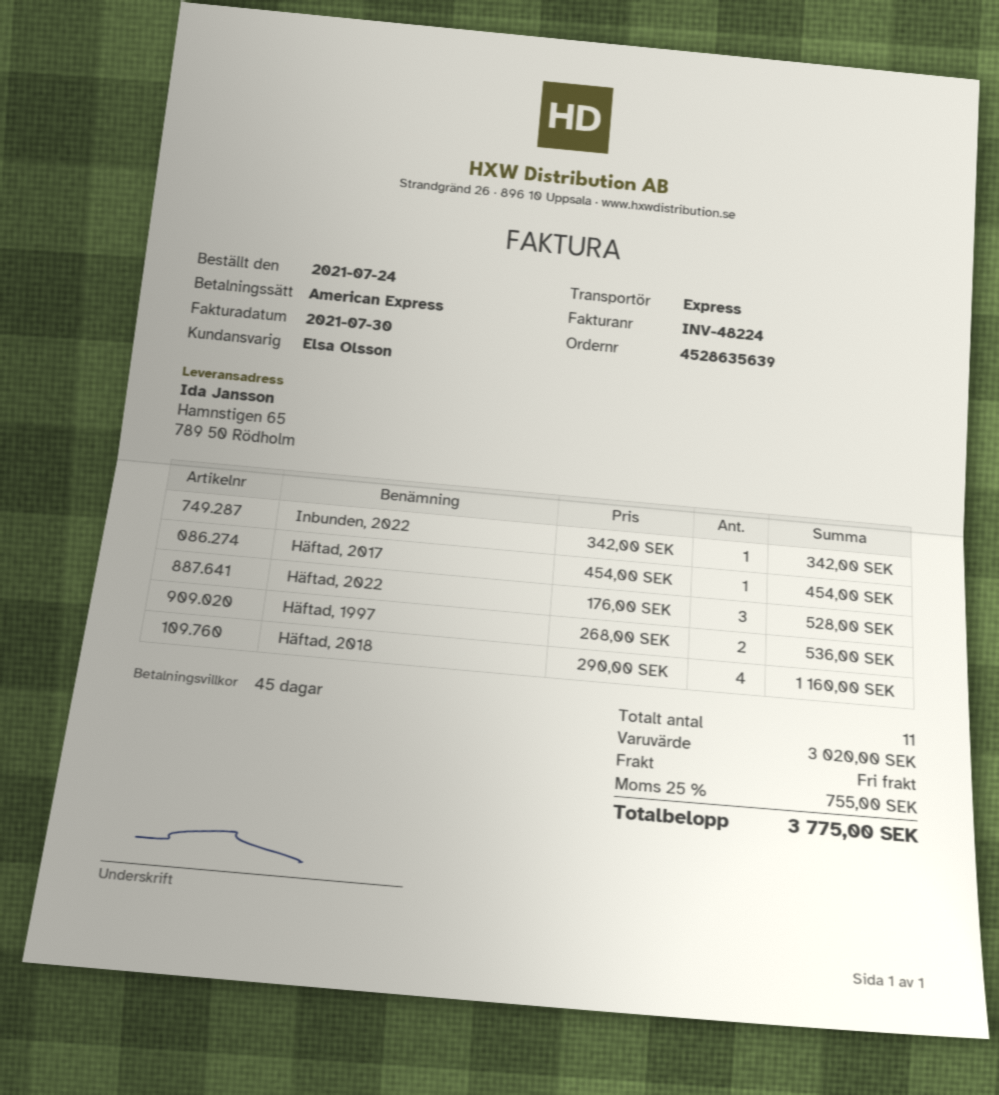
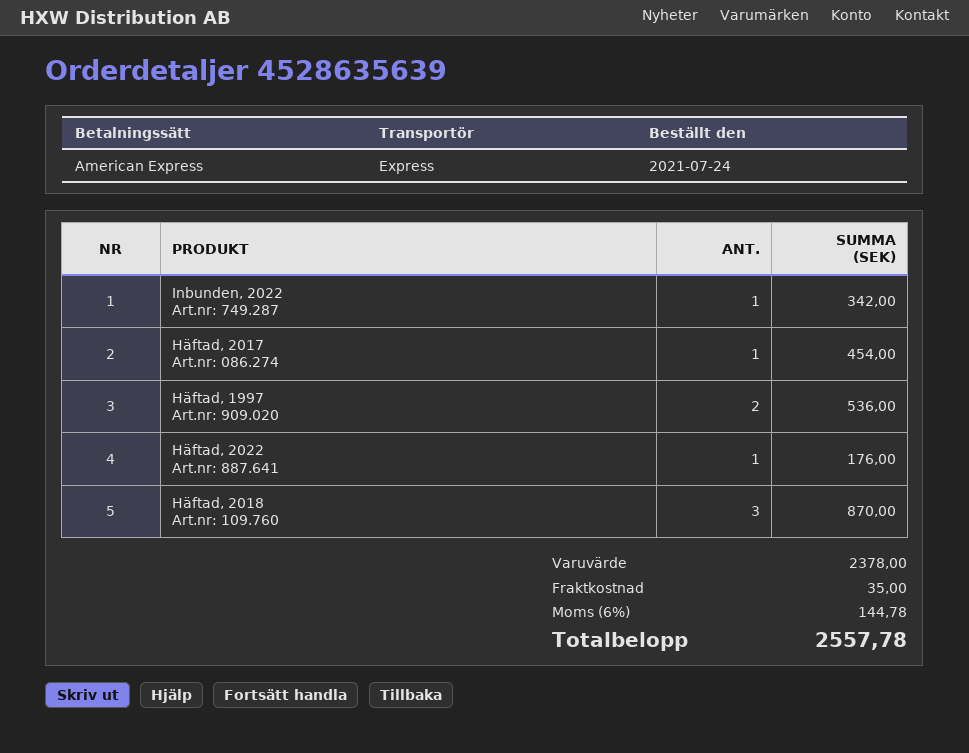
Häftad, 2022: 3 for 528.00 -> 1 for 176.00
Häftad, 2018: 4 for 1160.00 -> 3 for 870.00
subtotal: 3020.00 -> 2378.00
shipping: 0.00 -> 35.00
tax: 25% = 755.00 -> 6% = 144.78
total: 3775.00 -> 2557.78

